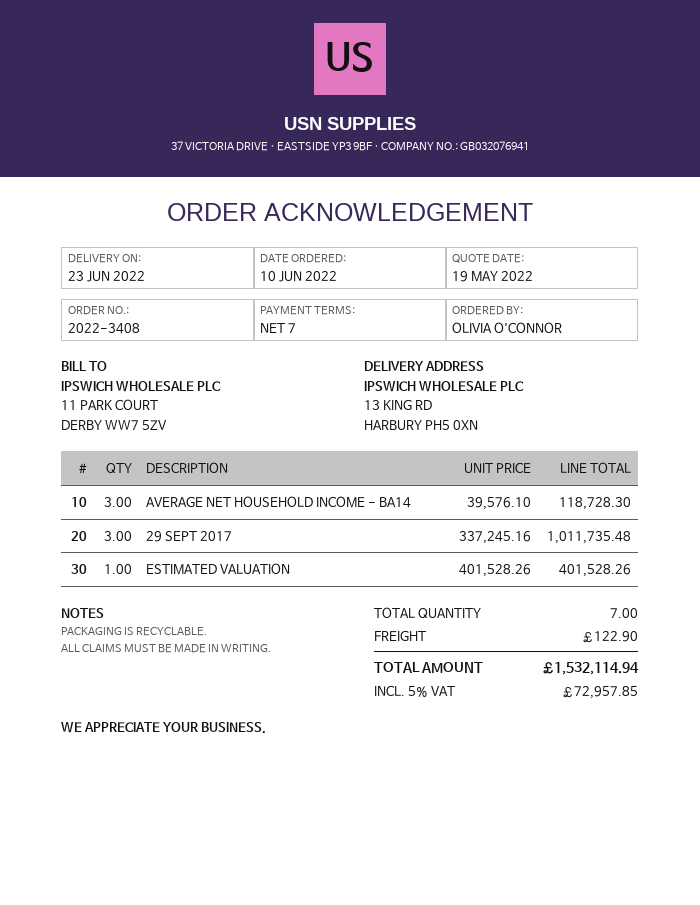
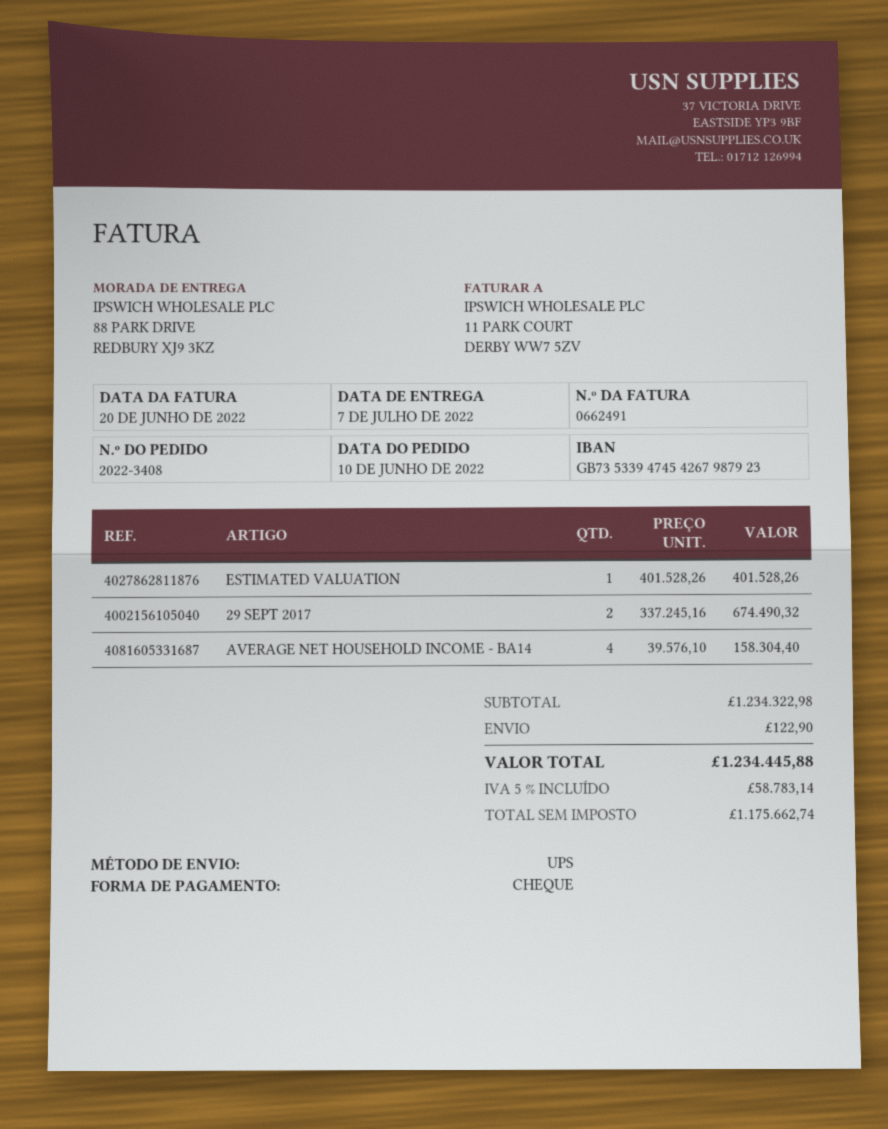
delivery date: 2022-06-23 -> 2022-07-07
ship to: 13 KING RD, HARBURY PH5 0XN -> 88 PARK DRIVE, REDBURY XJ9 3KZ
AVERAGE NET HOUSEHOLD INCOME - BA14: 3 x 39576.10 = 118728.30 -> 4 x 39576.10 = 158304.40
29 SEPT 2017: 3 x 337245.16 = 1011735.48 -> 2 x 337245.16 = 674490.32
tax: 5% = 72957.85 -> 5% = 58783.14
total: 1532114.94 -> 1234445.88

